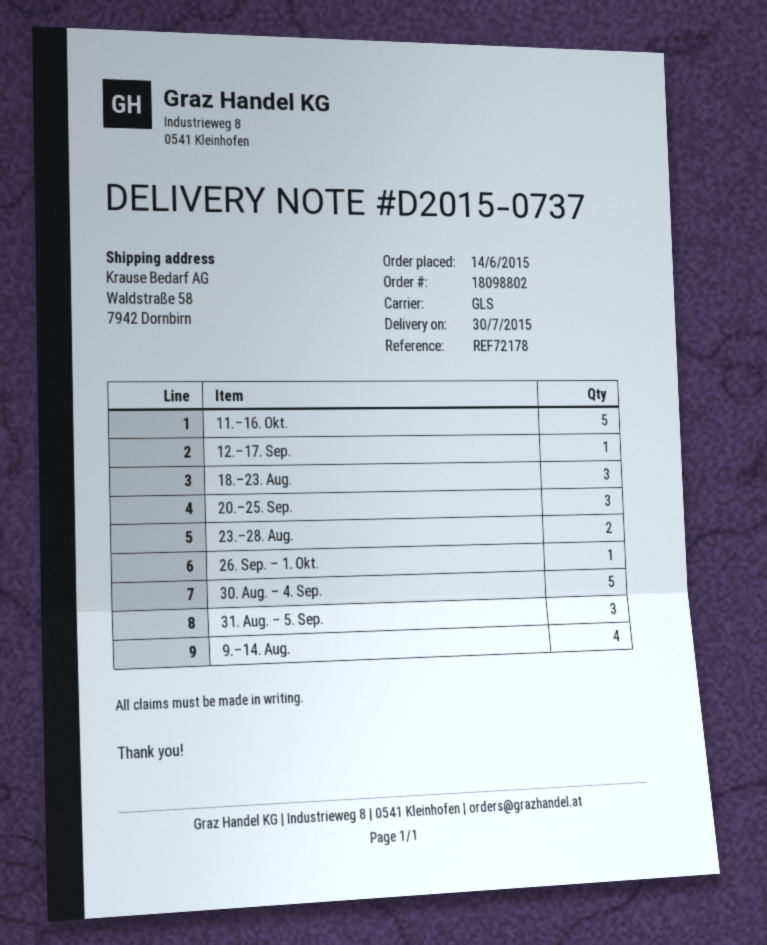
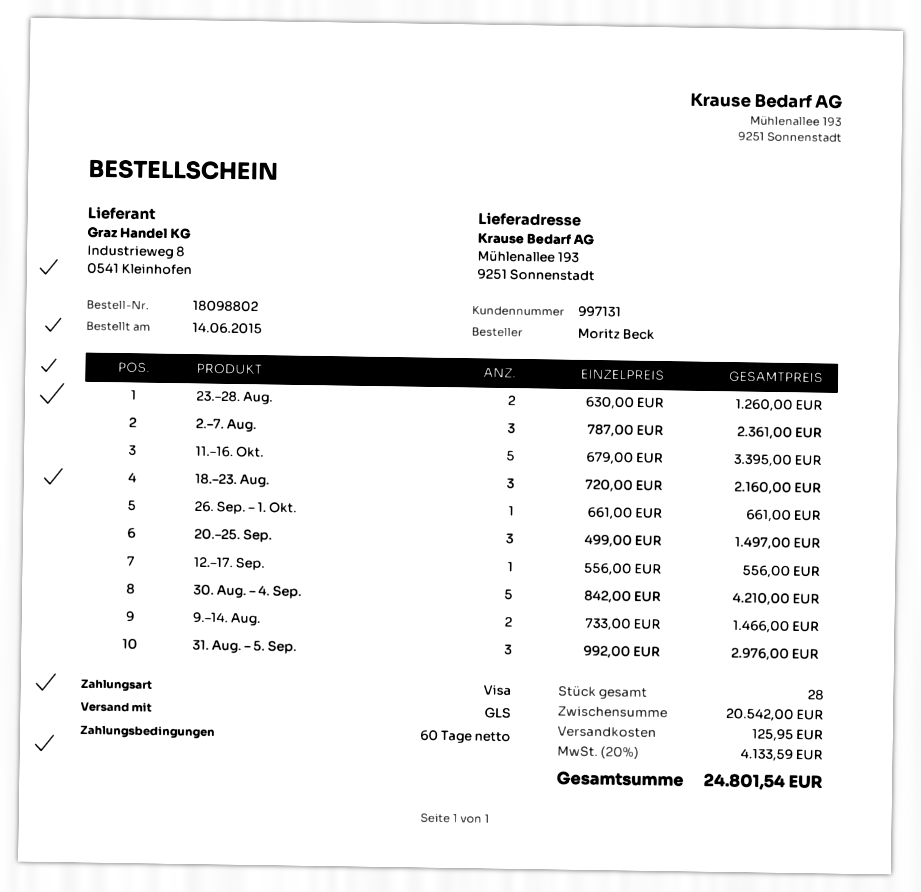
ship to: Waldstraße 58, 7942 Dornbirn -> Mühlenallee 193, 9251 Sonnenstadt
9.–14. Aug.: 4 -> 2
2.–7. Aug.: none -> 3

